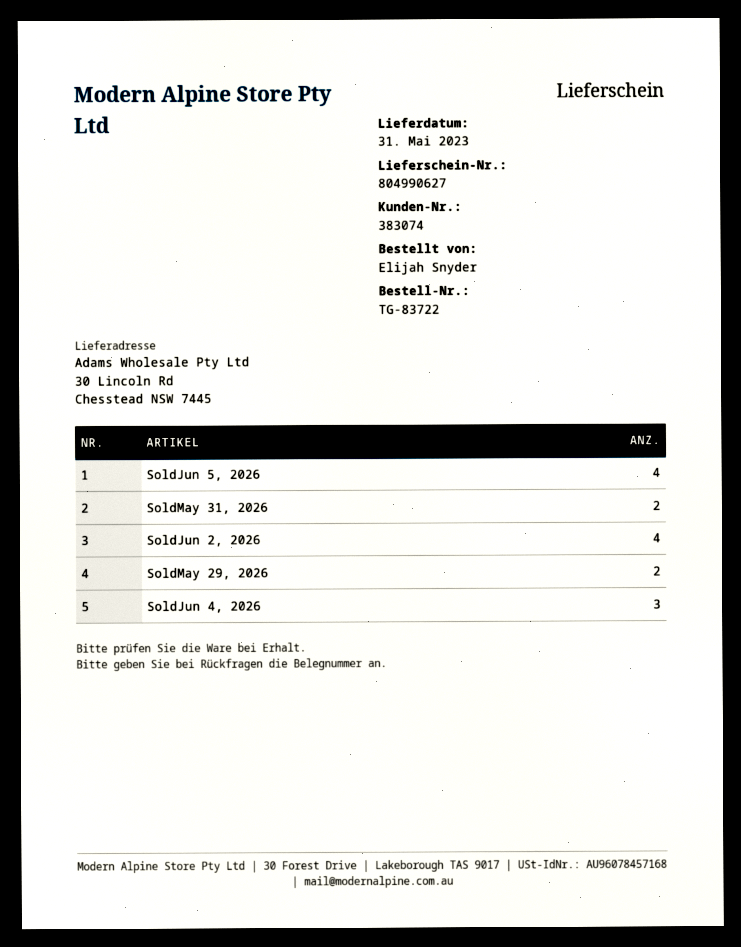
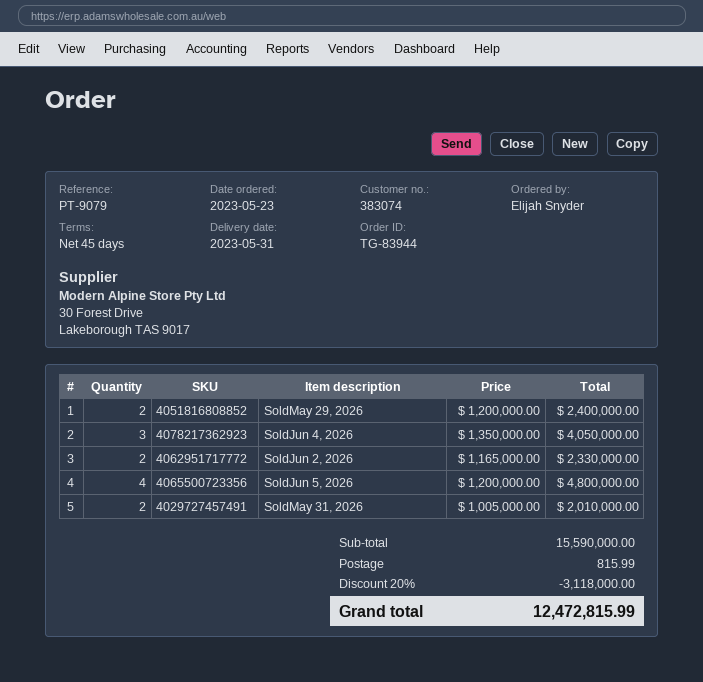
order number: TG-83722 -> TG-83944
SoldJun 2, 2026: 4 -> 2

